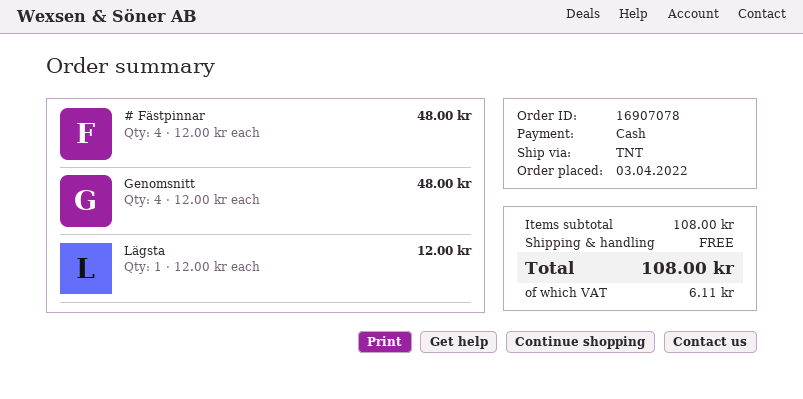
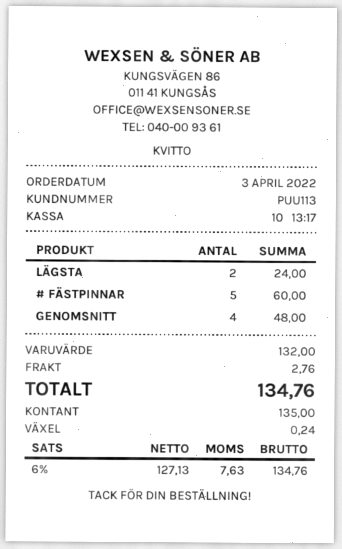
# Fästpinnar: 4 for 48.00 -> 5 for 60.00
Lägsta: 1 for 12.00 -> 2 for 24.00
subtotal: 108.00 -> 132.00
shipping: 0.00 -> 2.76
tax: 6.11 -> 7.63
total: 108.00 -> 134.76

